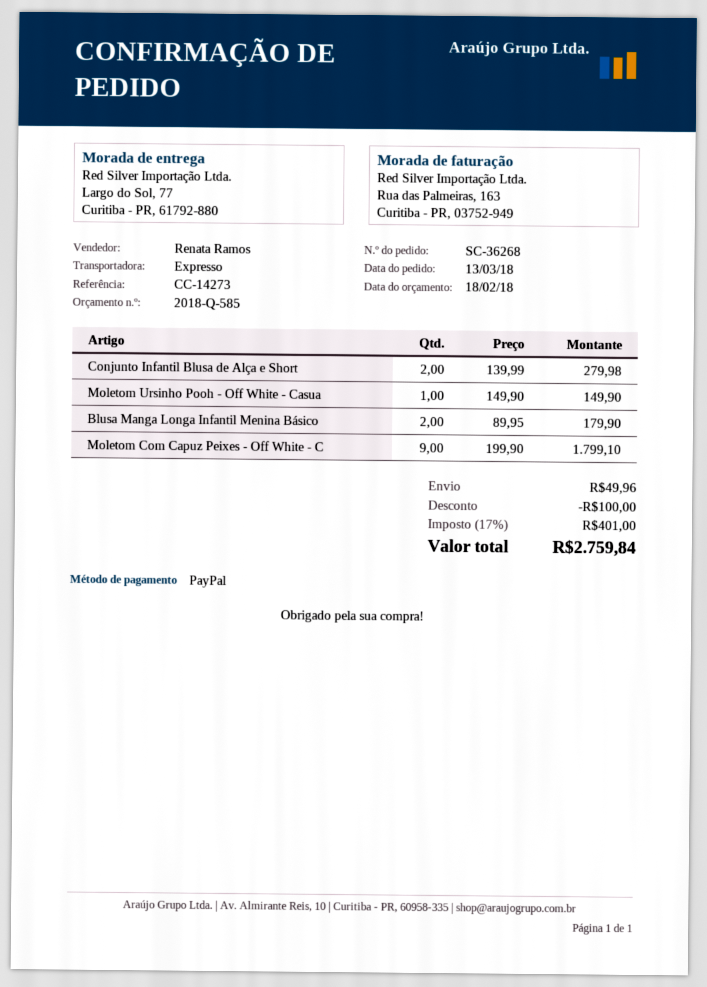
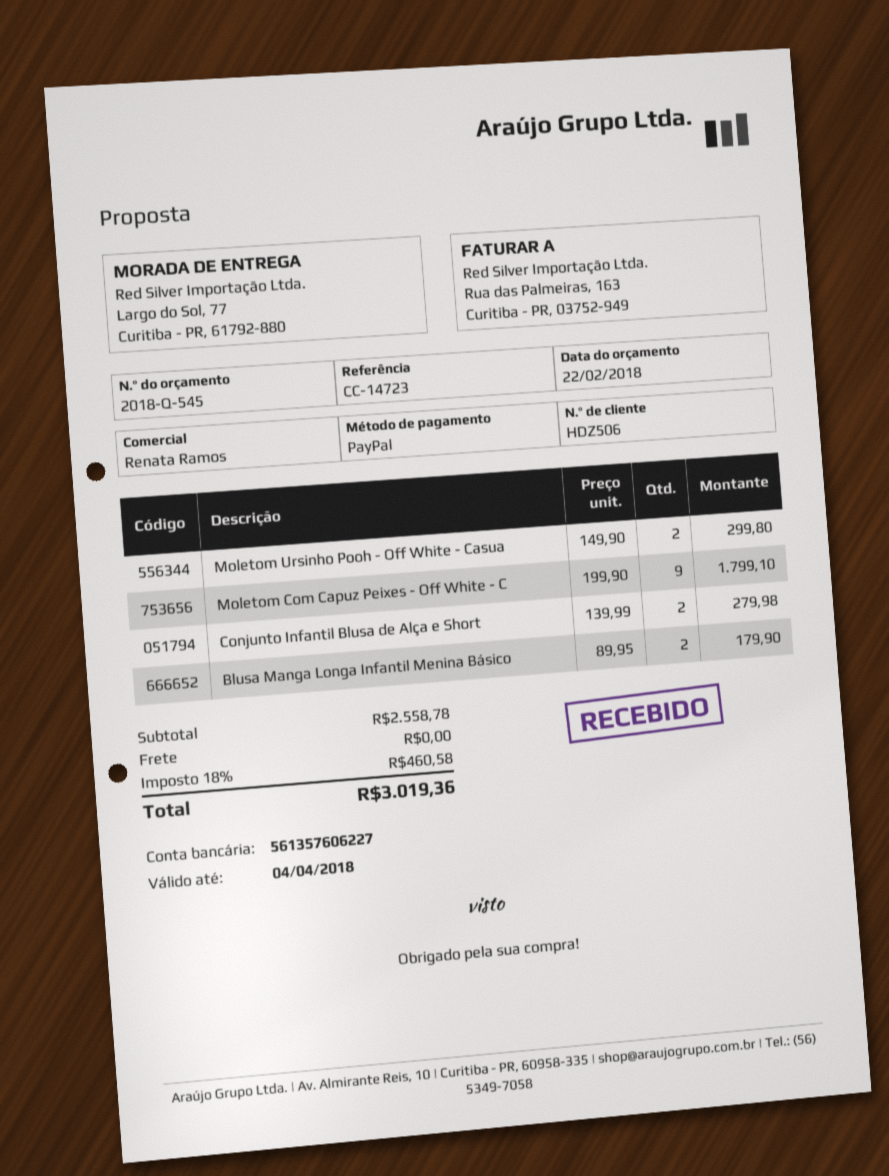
quote number: 2018-Q-585 -> 2018-Q-545
quote date: 2018-02-18 -> 2018-02-22
reference: CC-14273 -> CC-14723
Moletom Ursinho Pooh - Off White - Casua: 1 x 149.90 = 149.90 -> 2 x 149.90 = 299.80
discount: 100.00 -> none
shipping: 49.96 -> 0.00
tax: 17% = 401.00 -> 18% = 460.58
total: 2759.84 -> 3019.36

